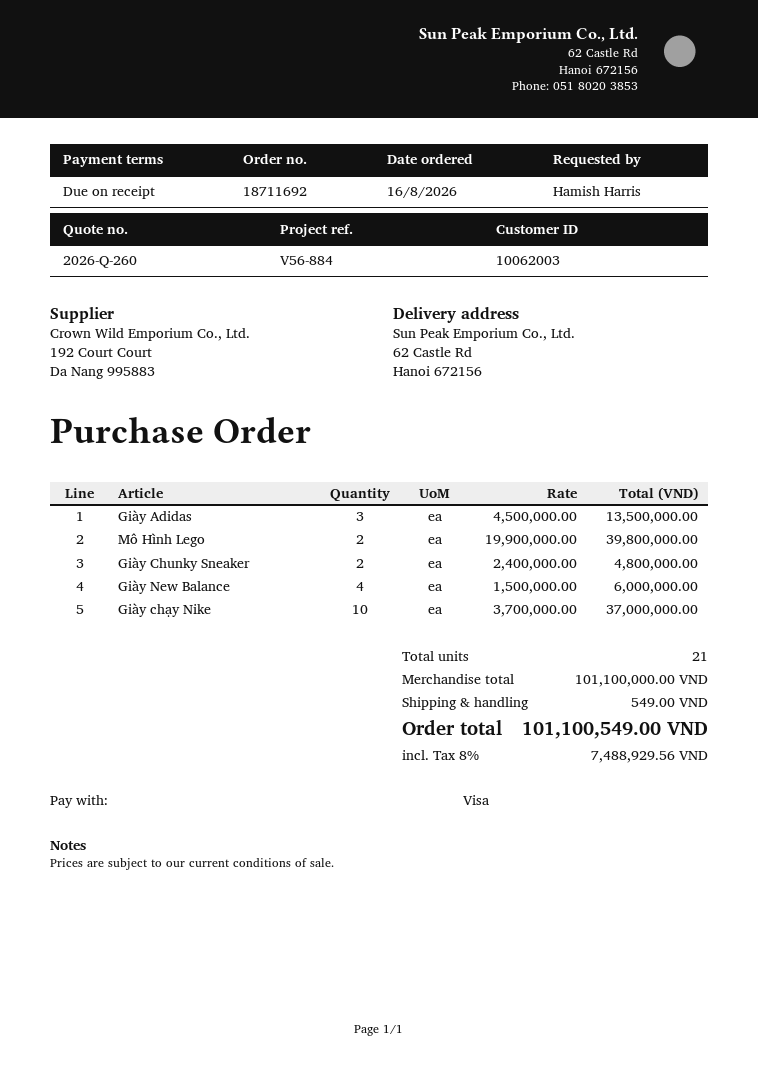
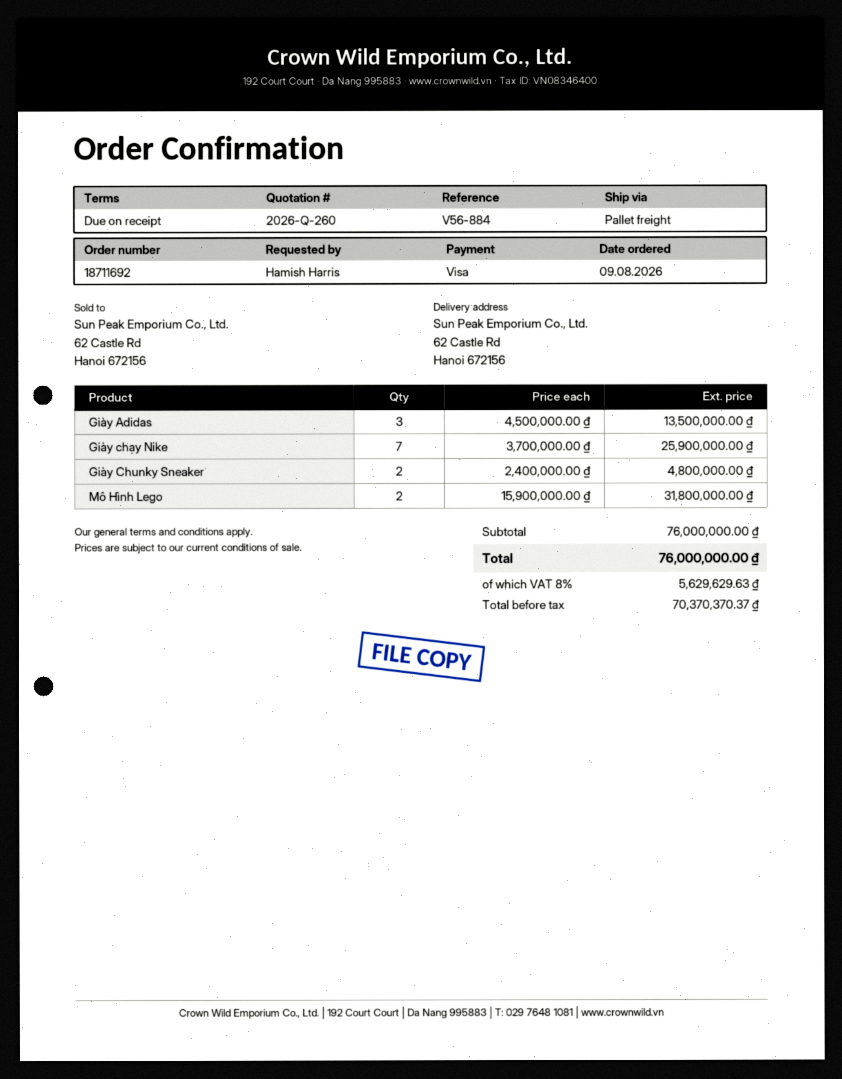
order date: 2026-08-16 -> 2026-08-09
Mô Hình Lego: 2 x 19900000.00 = 39800000.00 -> 2 x 15900000.00 = 31800000.00
Giày New Balance: 4 x 1500000.00 = 6000000.00 -> none
Giày chạy Nike: 10 x 3700000.00 = 37000000.00 -> 7 x 3700000.00 = 25900000.00
subtotal: 101100000.00 -> 76000000.00
shipping: 549.00 -> none
tax: 8% = 7488929.56 -> 8% = 5629629.63
total: 101100549.00 -> 76000000.00

